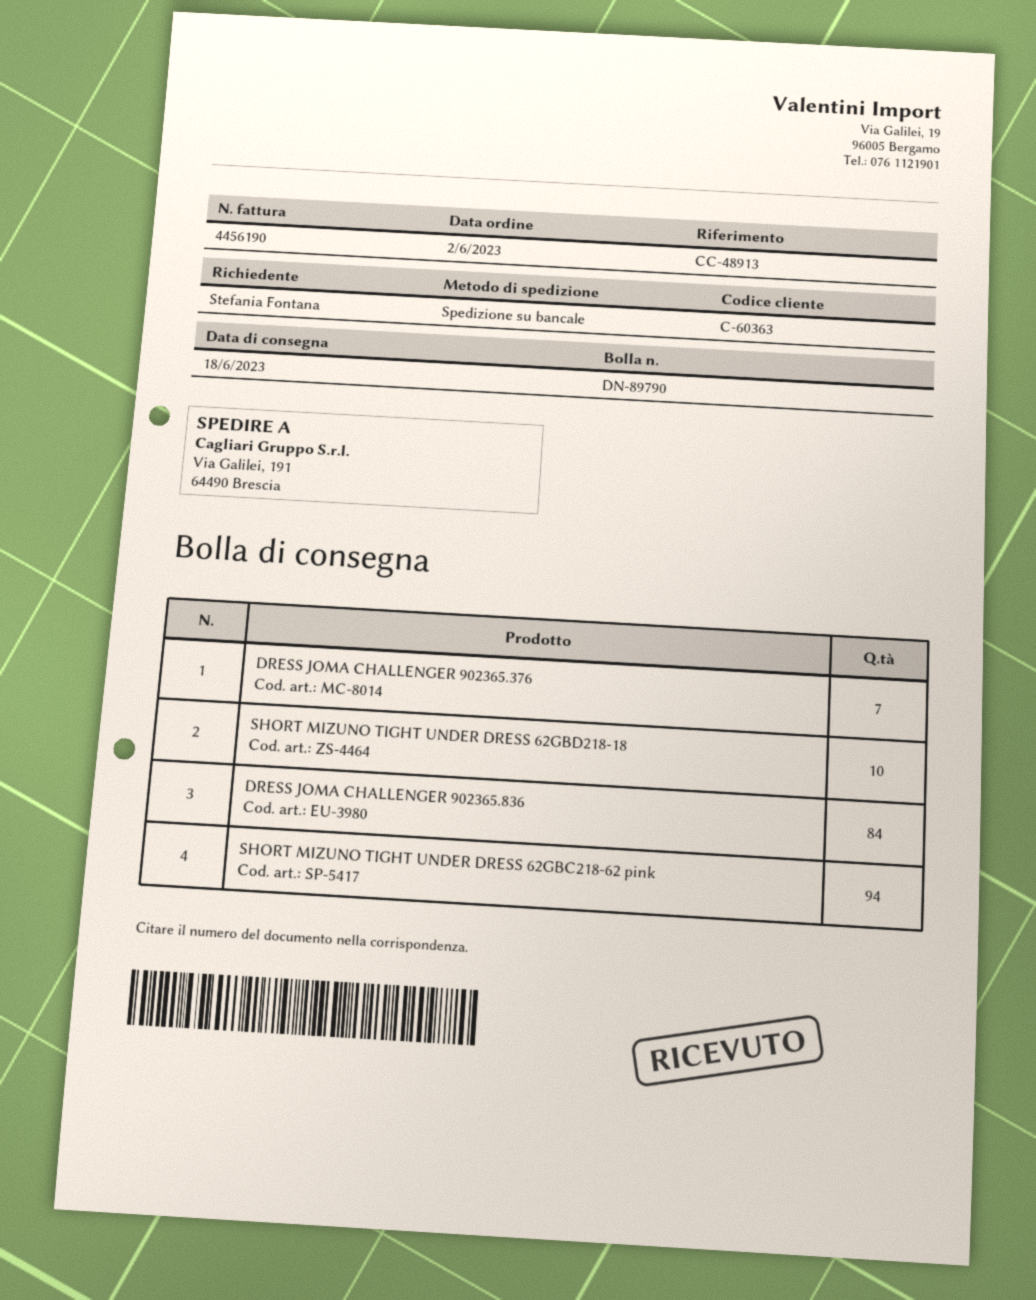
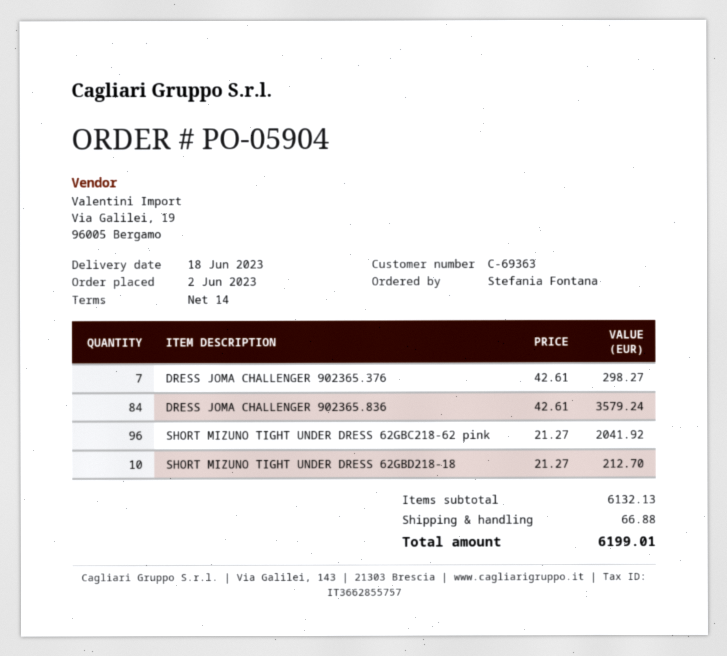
customer number: C-60363 -> C-69363
SHORT MIZUNO TIGHT UNDER DRESS 62GBC218-62 pink: 94 -> 96

